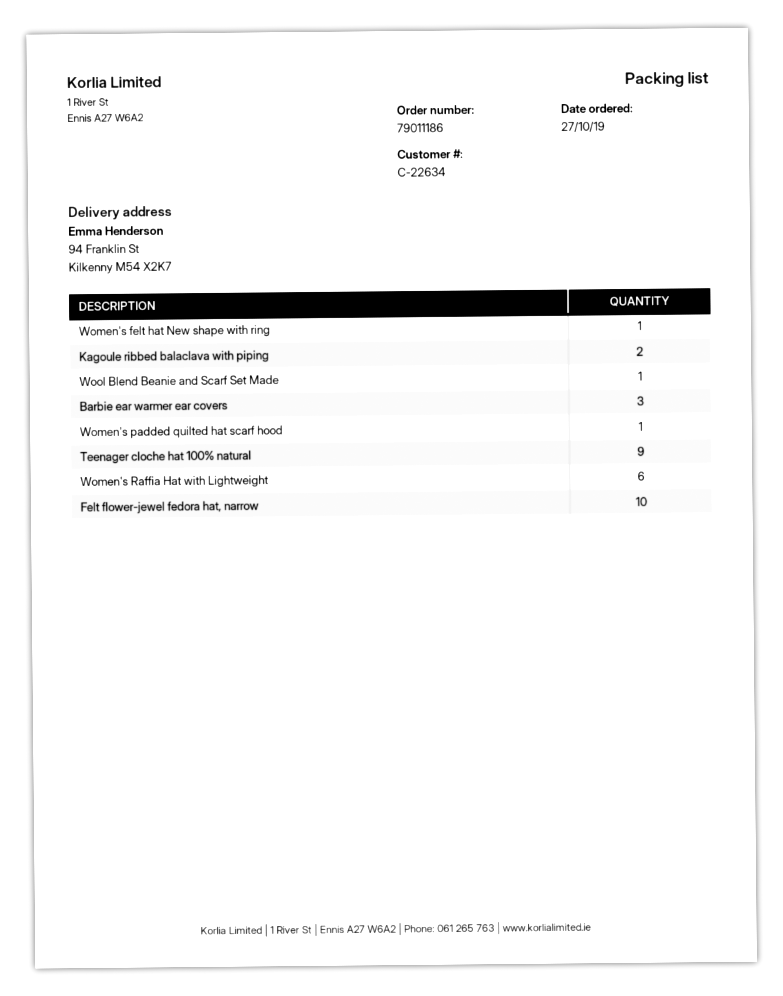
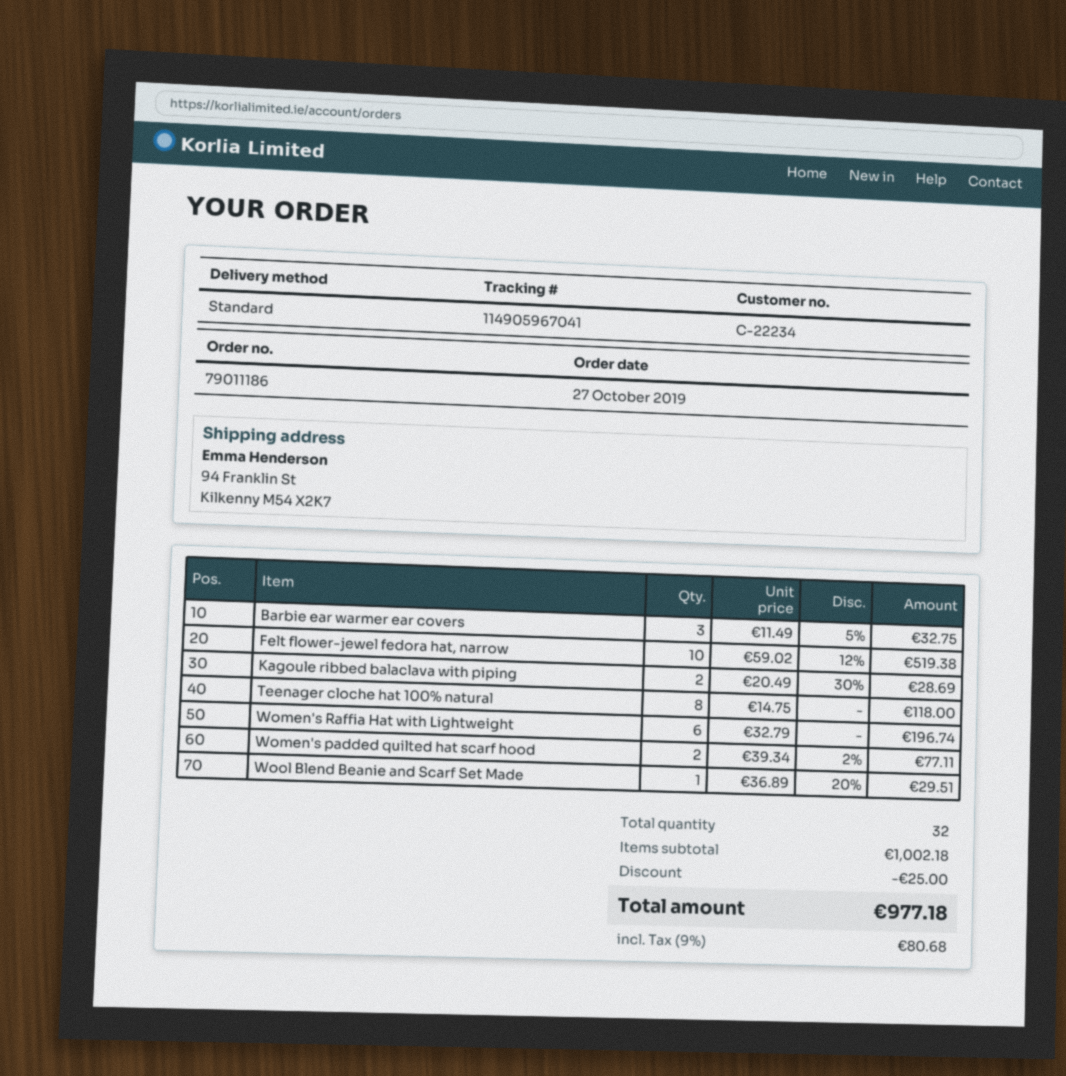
customer number: C-22634 -> C-22234
Women's felt hat New shape with ring: 1 -> none
Women's padded quilted hat scarf hood: 1 -> 2
Teenager cloche hat 100% natural: 9 -> 8

